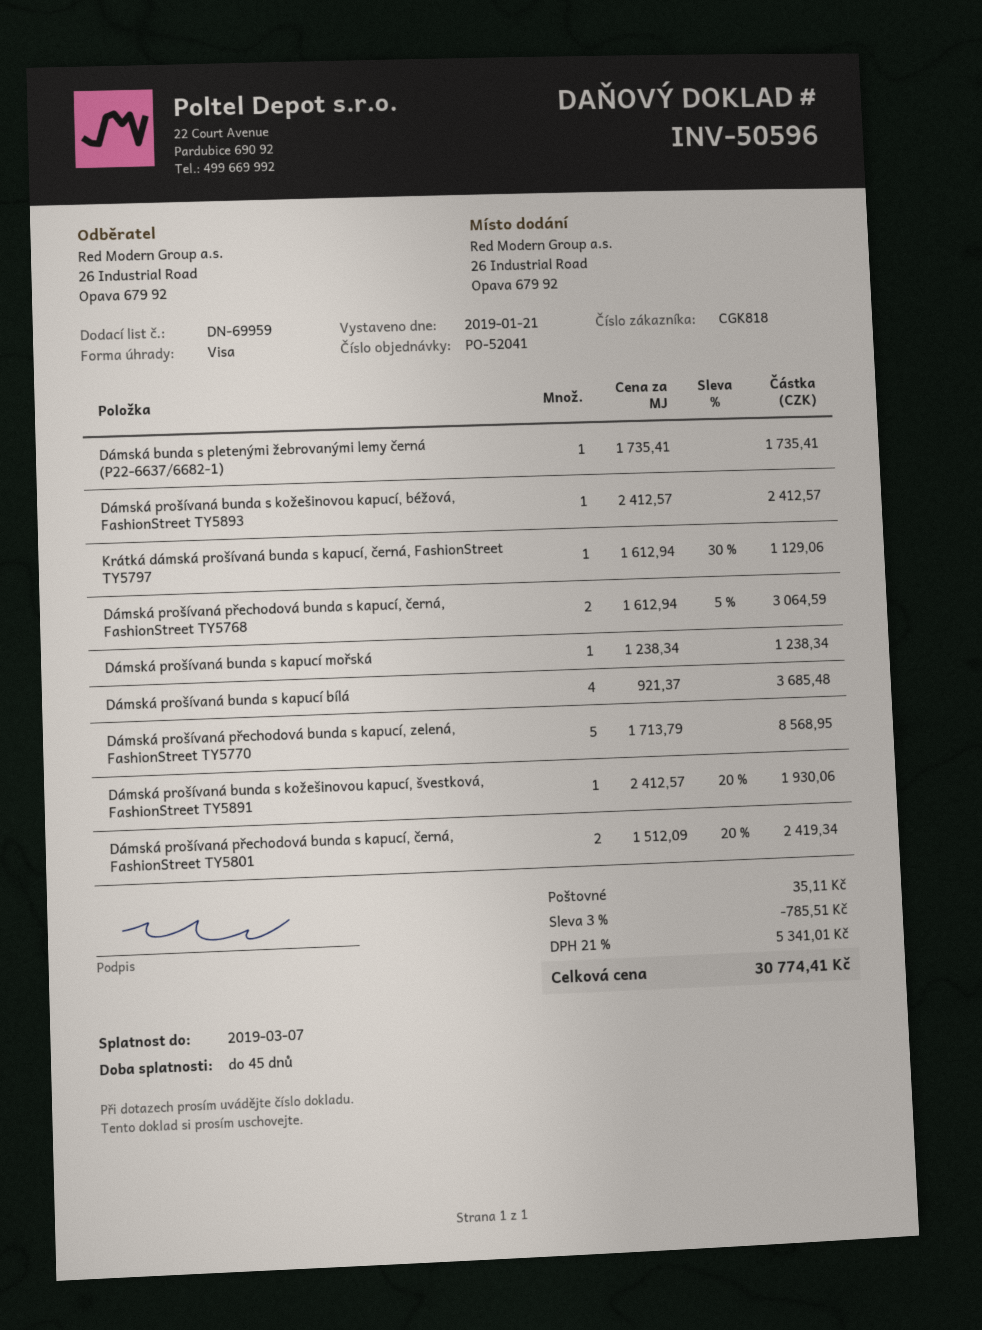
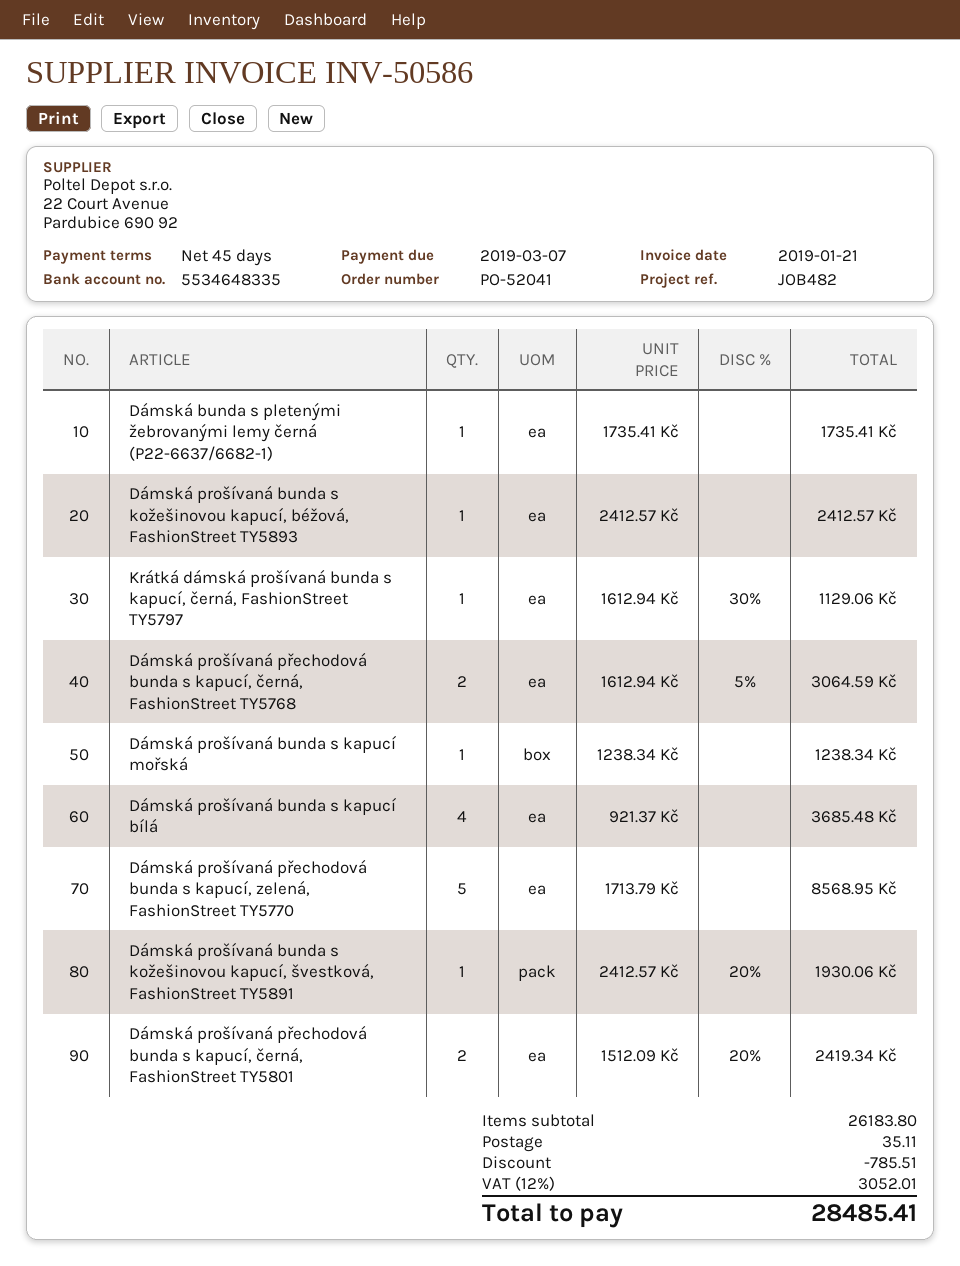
invoice number: INV-50596 -> INV-50586
tax: 21% = 5341.01 -> 12% = 3052.01
total: 30774.41 -> 28485.41

